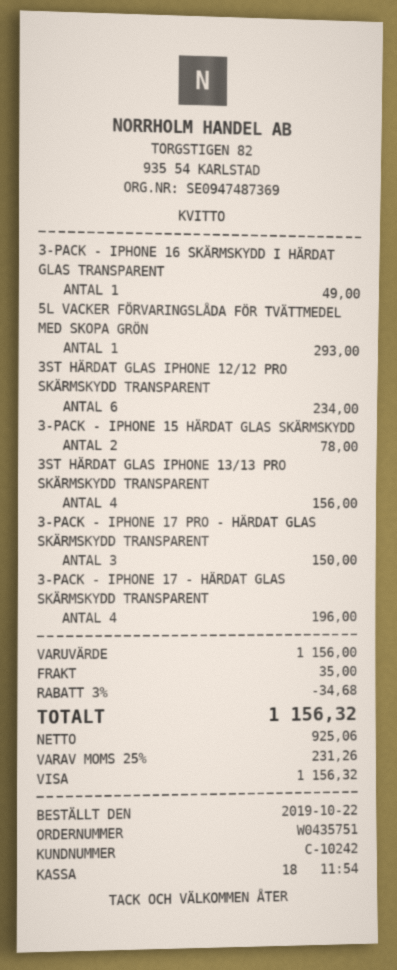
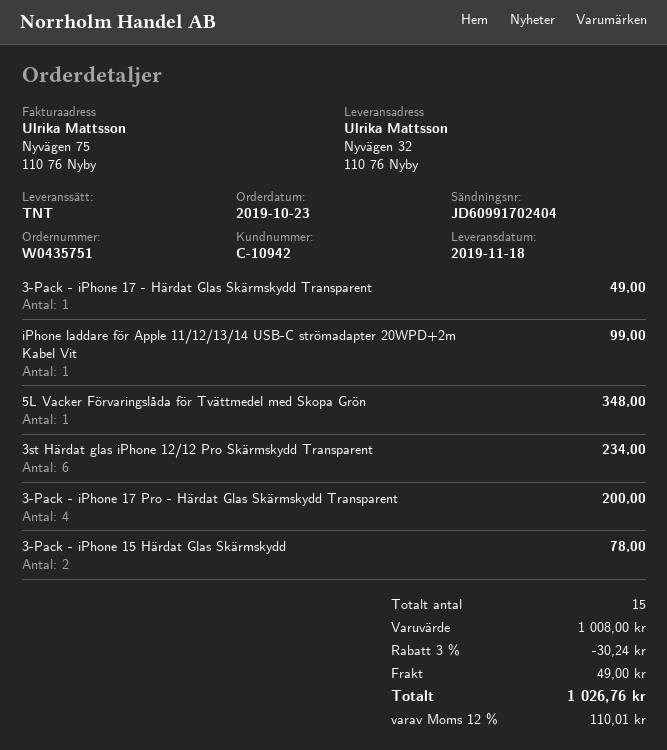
order date: 2019-10-22 -> 2019-10-23
customer number: C-10242 -> C-10942
3-PACK - IPHONE 16 SKÄRMSKYDD I HÄRDAT GLAS TRANSPARENT: 1 for 49.00 -> none
5L VACKER FÖRVARINGSLÅDA FÖR TVÄTTMEDEL MED SKOPA GRÖN: 1 for 293.00 -> 1 for 348.00
3ST HÄRDAT GLAS IPHONE 13/13 PRO SKÄRMSKYDD TRANSPARENT: 4 for 156.00 -> none
3-PACK - IPHONE 17 PRO - HÄRDAT GLAS SKÄRMSKYDD TRANSPARENT: 3 for 150.00 -> 4 for 200.00
3-PACK - IPHONE 17 - HÄRDAT GLAS SKÄRMSKYDD TRANSPARENT: 4 for 196.00 -> 1 for 49.00
iPhone laddare för Apple 11/12/13/14 USB-C strömadapter 20WPD+2m Kabel Vit: none -> 1 for 99.00
subtotal: 1156.00 -> 1008.00
discount: 3% = 34.68 -> 3% = 30.24
shipping: 35.00 -> 49.00
tax: 25% = 231.26 -> 12% = 110.01
total: 1156.32 -> 1026.76

